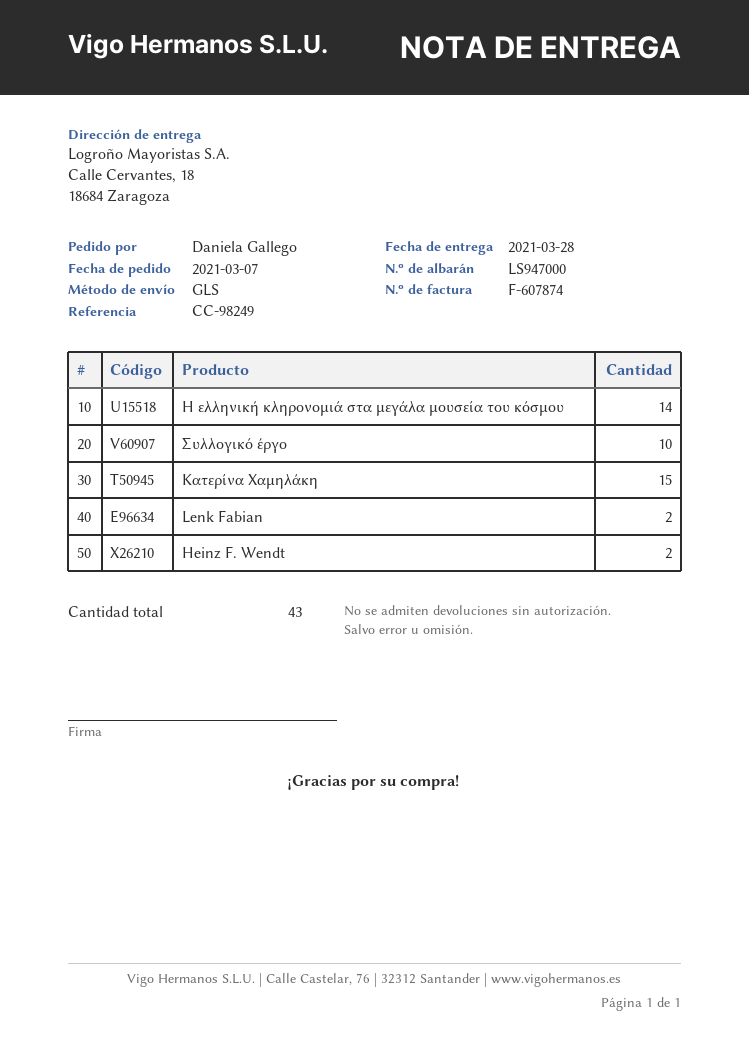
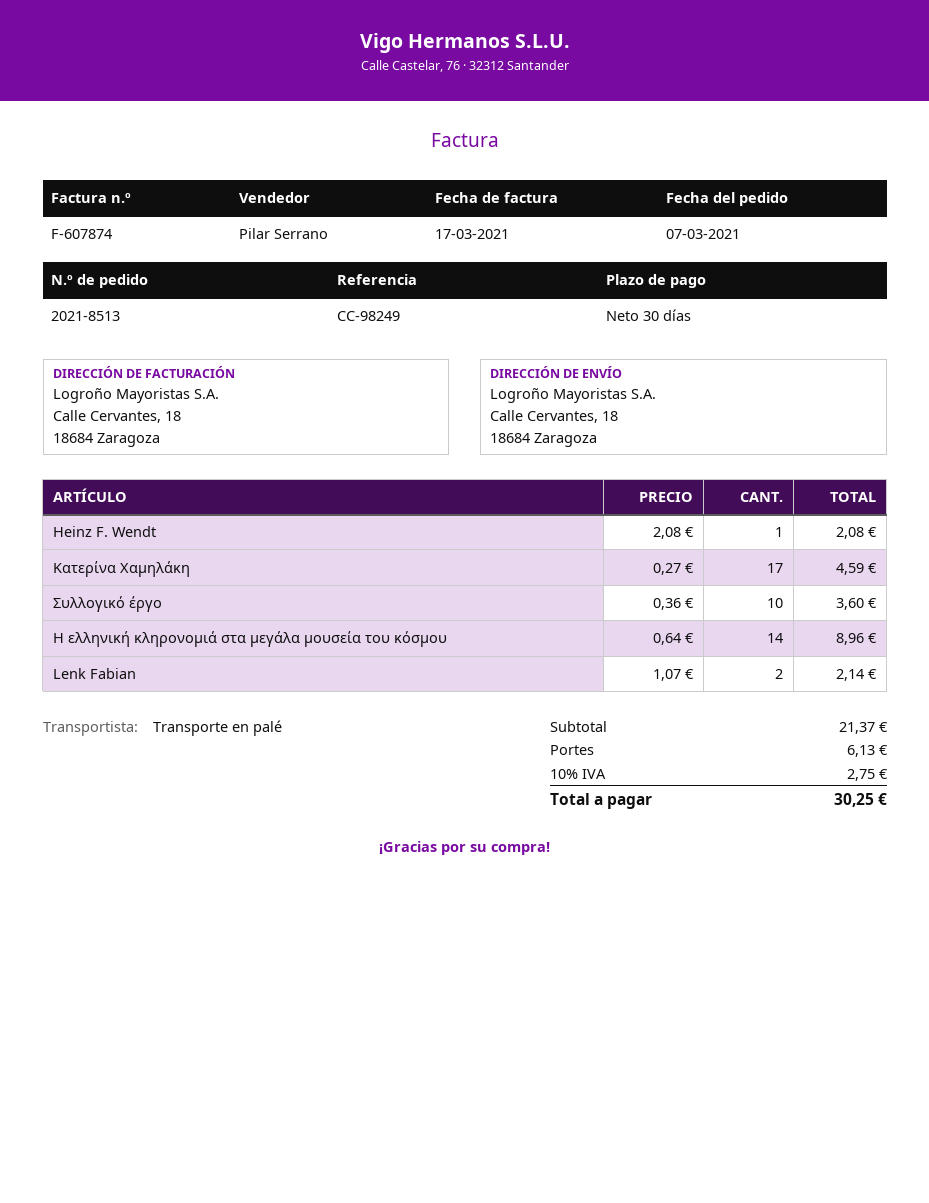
shipping method: GLS -> pallet freight
Κατερίνα Χαμηλάκη: 15 -> 17
Heinz F. Wendt: 2 -> 1

